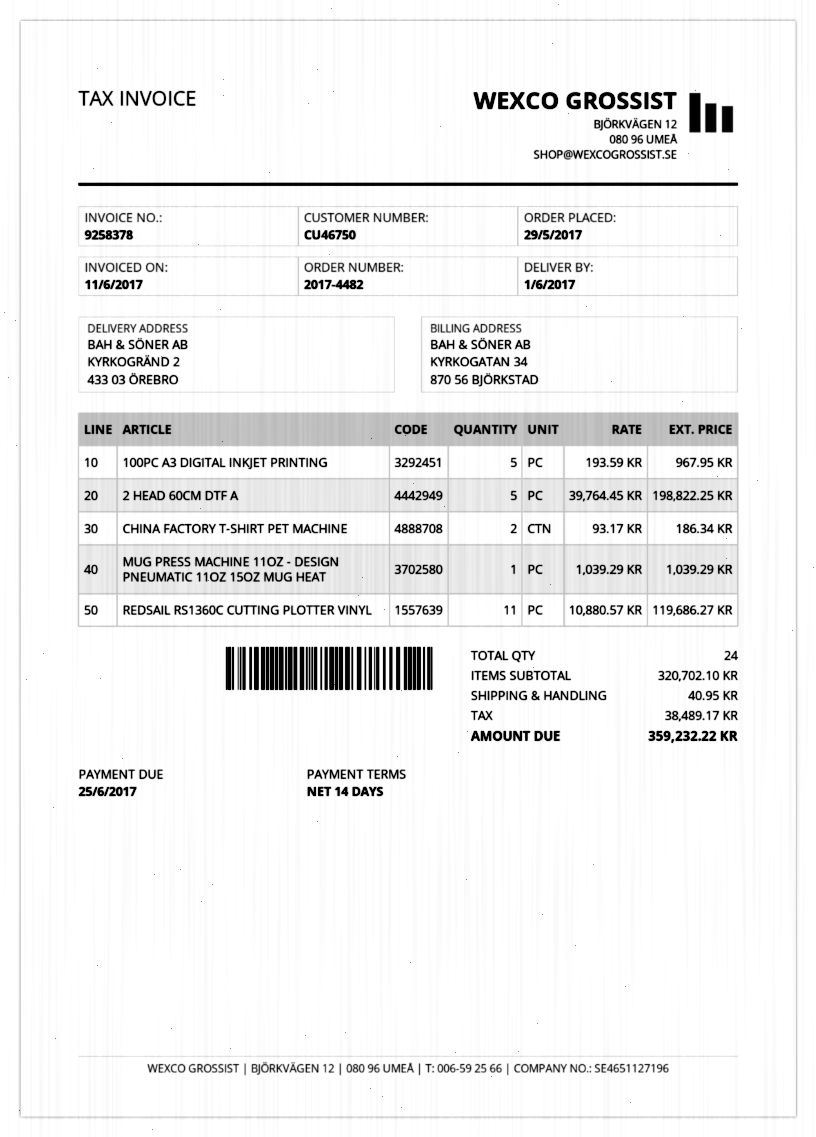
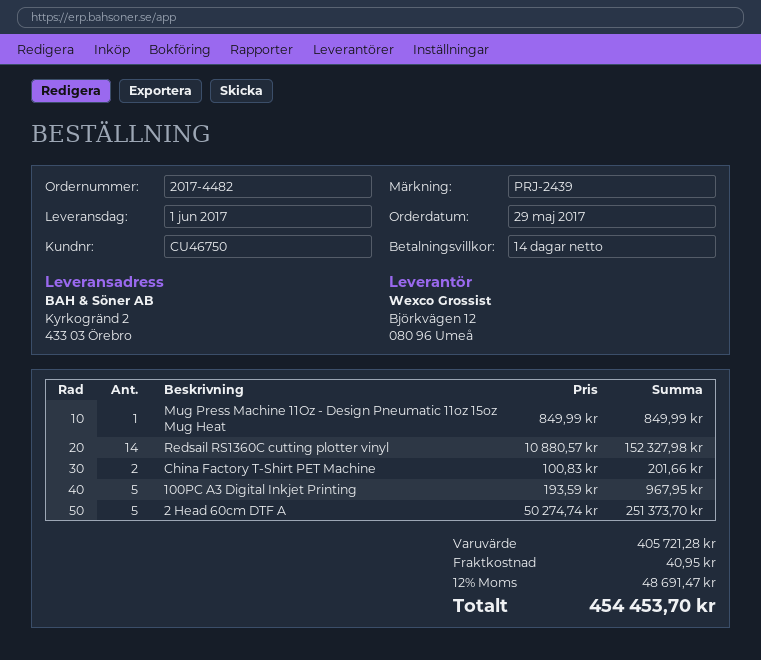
2 HEAD 60CM DTF A: 5 x 39764.45 = 198822.25 -> 5 x 50274.74 = 251373.70
CHINA FACTORY T-SHIRT PET MACHINE: 2 x 93.17 = 186.34 -> 2 x 100.83 = 201.66
MUG PRESS MACHINE 11OZ - DESIGN PNEUMATIC 11OZ 15OZ MUG HEAT: 1 x 1039.29 = 1039.29 -> 1 x 849.99 = 849.99
REDSAIL RS1360C CUTTING PLOTTER VINYL: 11 x 10880.57 = 119686.27 -> 14 x 10880.57 = 152327.98
subtotal: 320702.10 -> 405721.28
tax: 38489.17 -> 48691.47
total: 359232.22 -> 454453.70

